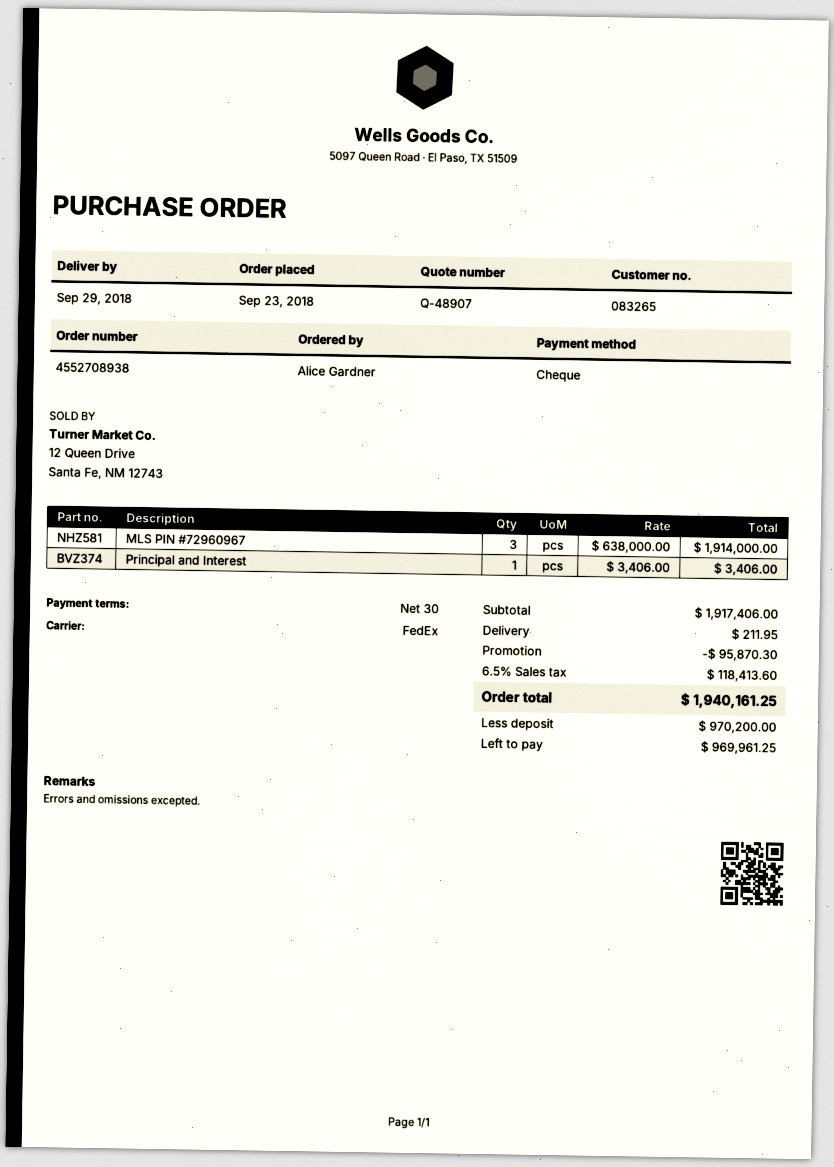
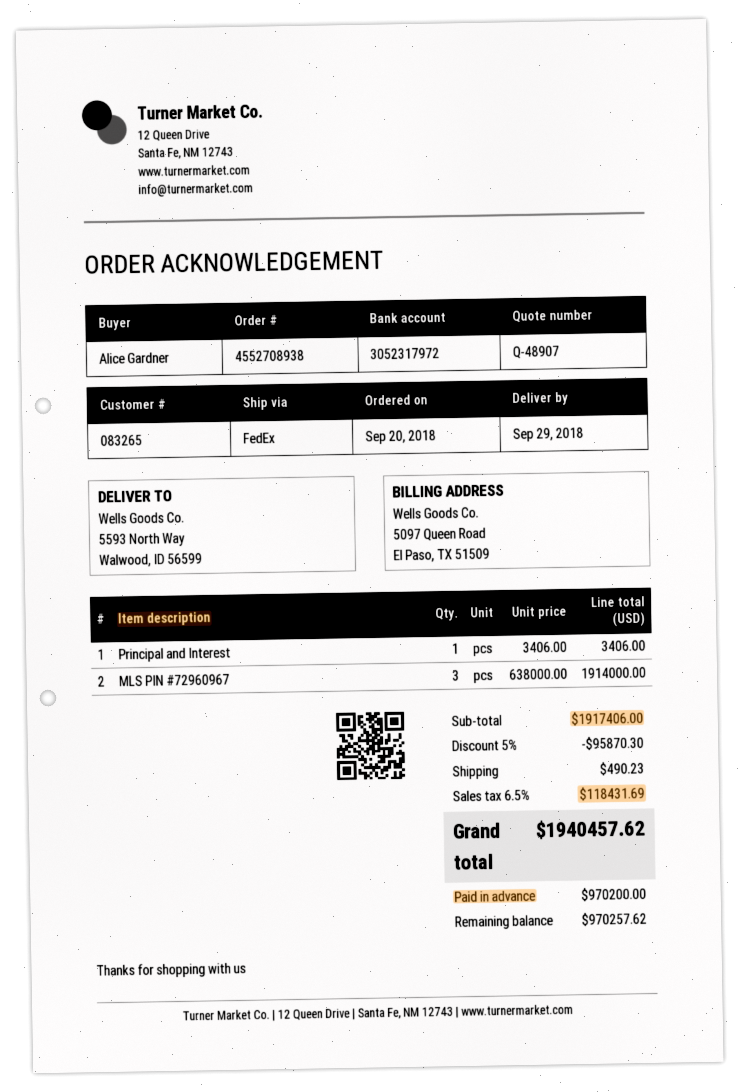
order date: 2018-09-23 -> 2018-09-20
shipping: 211.95 -> 490.23
tax: 6.5% = 118413.60 -> 6.5% = 118431.69
total: 1940161.25 -> 1940457.62
balance: 969961.25 -> 970257.62

